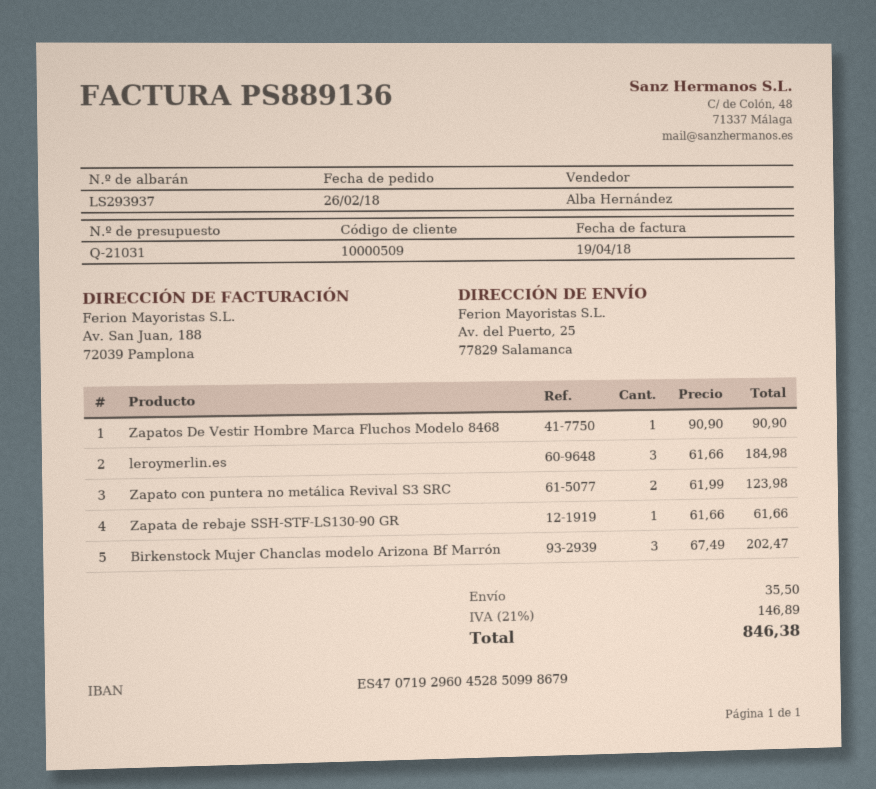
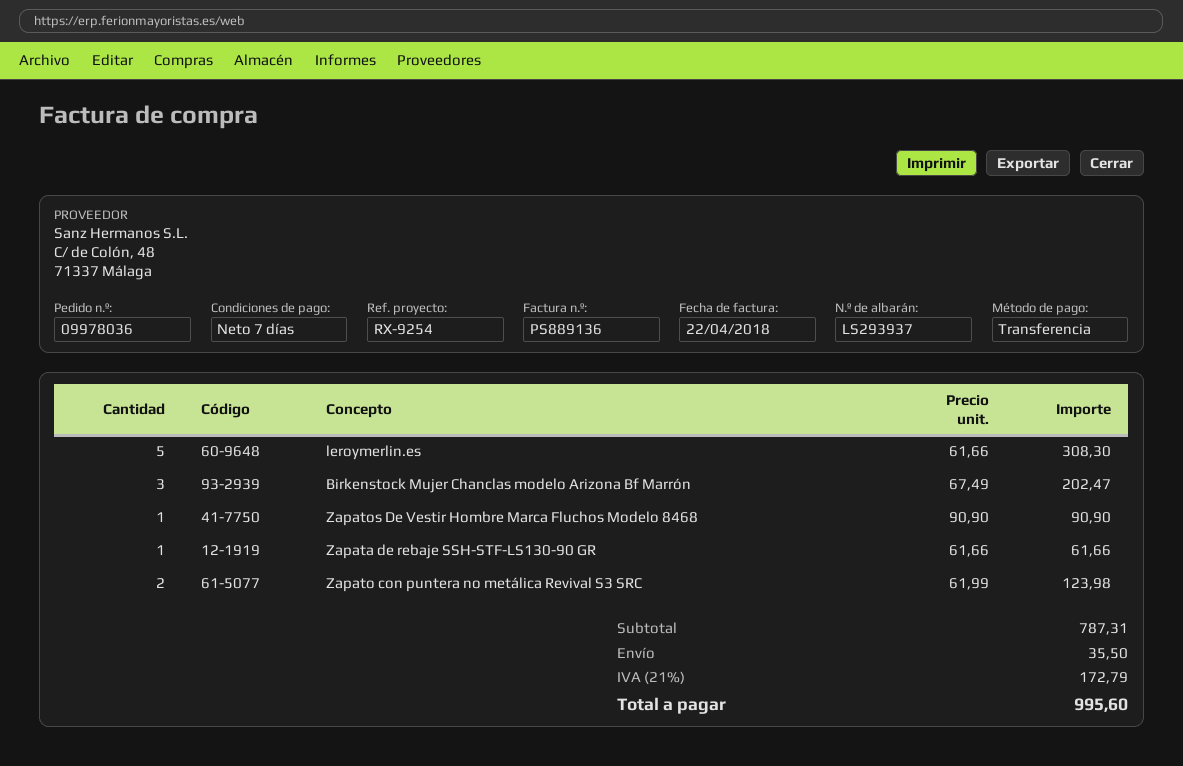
invoice date: 2018-04-19 -> 2018-04-22
leroymerlin.es: 3 x 61.66 = 184.98 -> 5 x 61.66 = 308.30
tax: 21% = 146.89 -> 21% = 172.79
total: 846.38 -> 995.60

